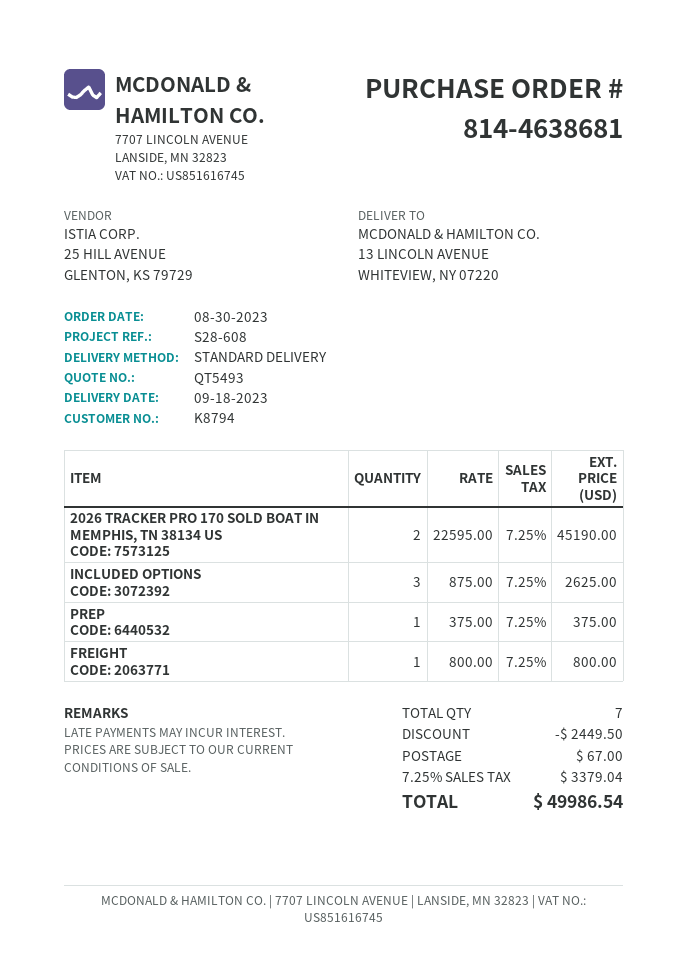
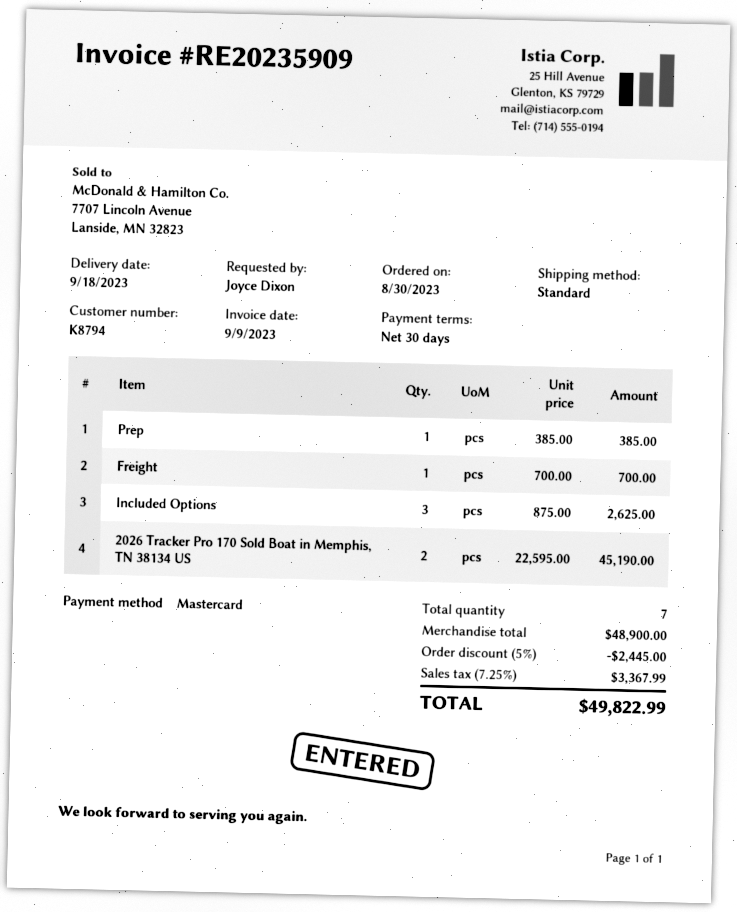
PREP: 1 x 375.00 = 375.00 -> 1 x 385.00 = 385.00
FREIGHT: 1 x 800.00 = 800.00 -> 1 x 700.00 = 700.00
discount: 2449.50 -> 2445.00
shipping: 67.00 -> none
tax: 7.25% = 3379.04 -> 7.25% = 3367.99
total: 49986.54 -> 49822.99

